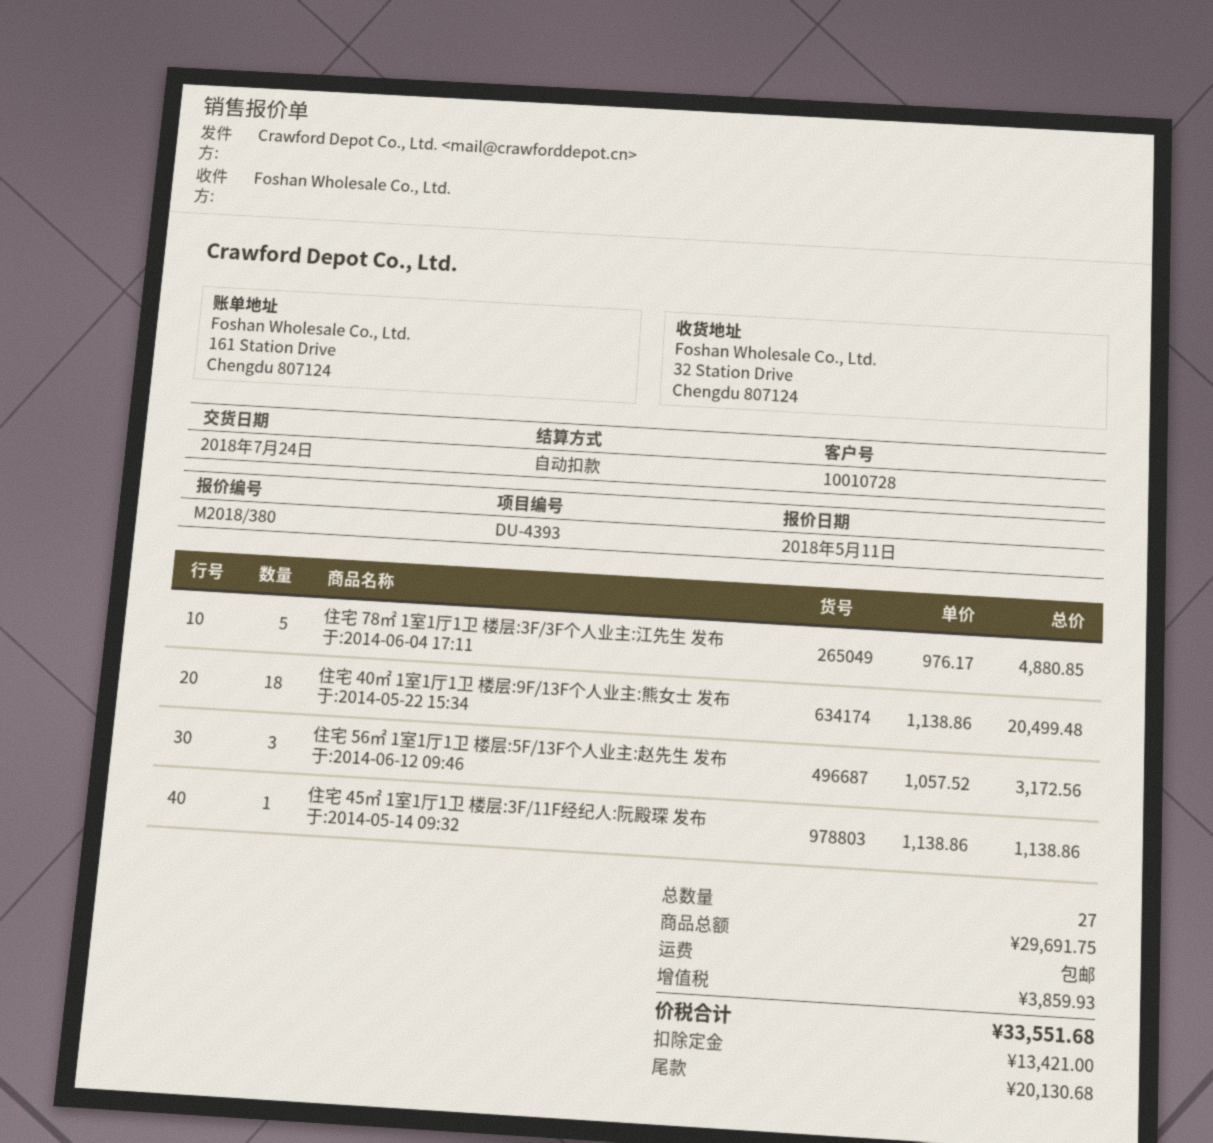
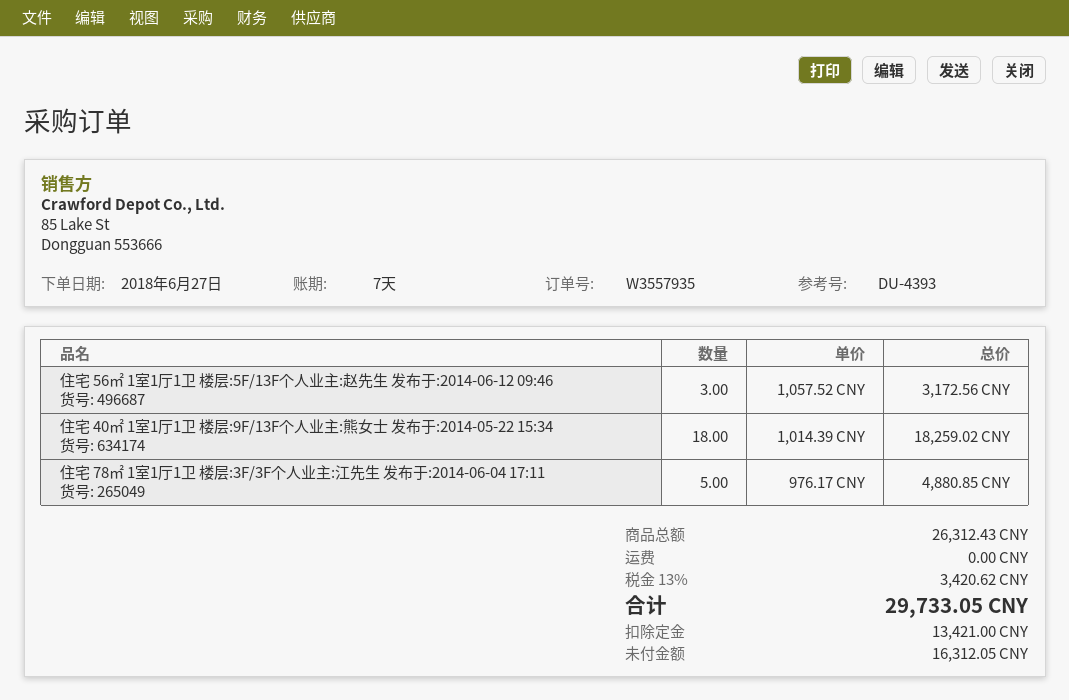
住宅 40㎡ 1室1厅1卫 楼层:9F/13F个人业主:熊女士 发布于:2014-05-22 15:34: 18 x 1138.86 = 20499.48 -> 18 x 1014.39 = 18259.02
住宅 45㎡ 1室1厅1卫 楼层:3F/11F经纪人:阮殿琛 发布于:2014-05-14 09:32: 1 x 1138.86 = 1138.86 -> none
subtotal: 29691.75 -> 26312.43
tax: 3859.93 -> 3420.62
total: 33551.68 -> 29733.05
balance: 20130.68 -> 16312.05

